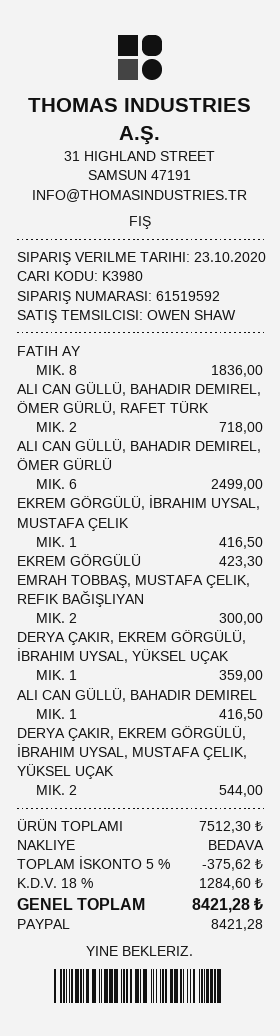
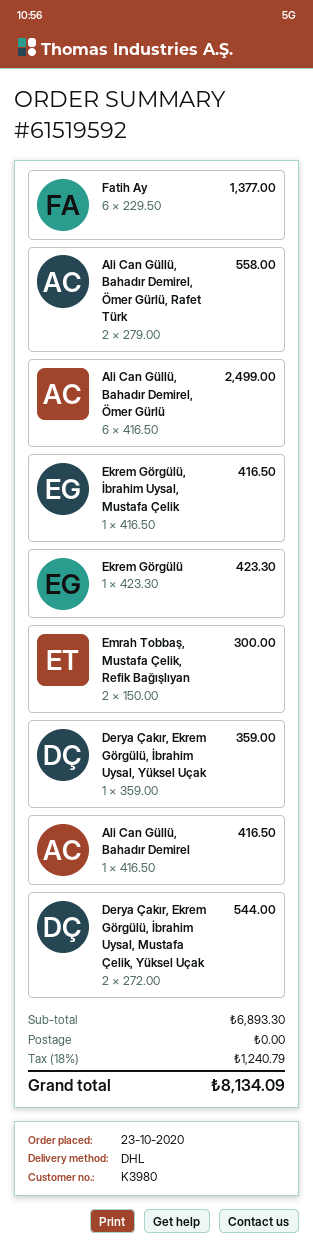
FATIH AY: 8 for 1836.00 -> 6 for 1377.00
ALI CAN GÜLLÜ, BAHADIR DEMIREL, ÖMER GÜRLÜ, RAFET TÜRK: 2 for 718.00 -> 2 for 558.00
subtotal: 7512.30 -> 6893.30
discount: 5% = 375.62 -> none
tax: 18% = 1284.60 -> 18% = 1240.79
total: 8421.28 -> 8134.09

